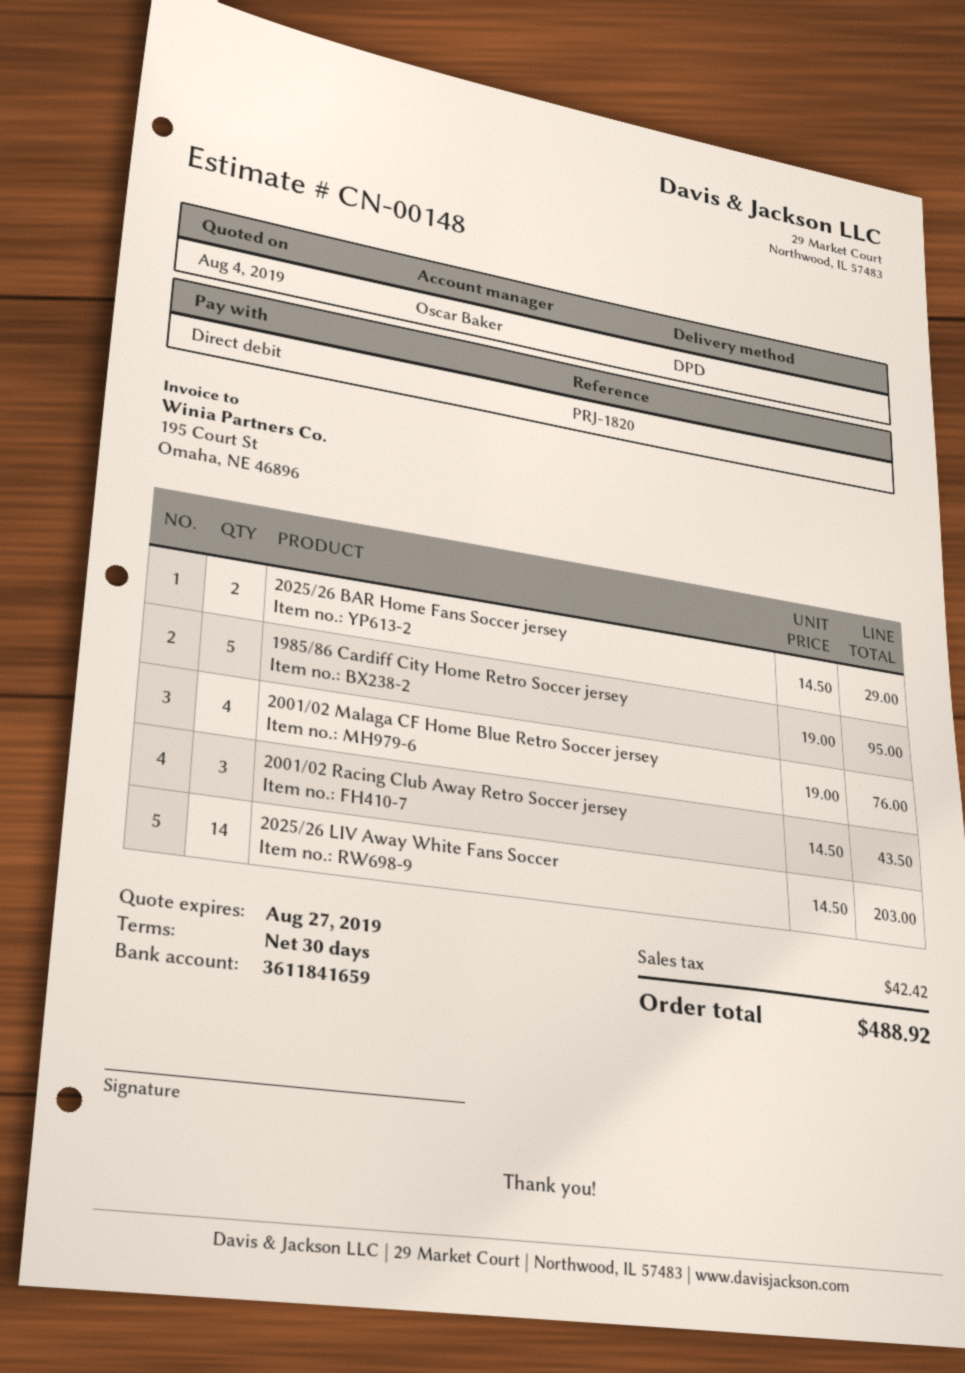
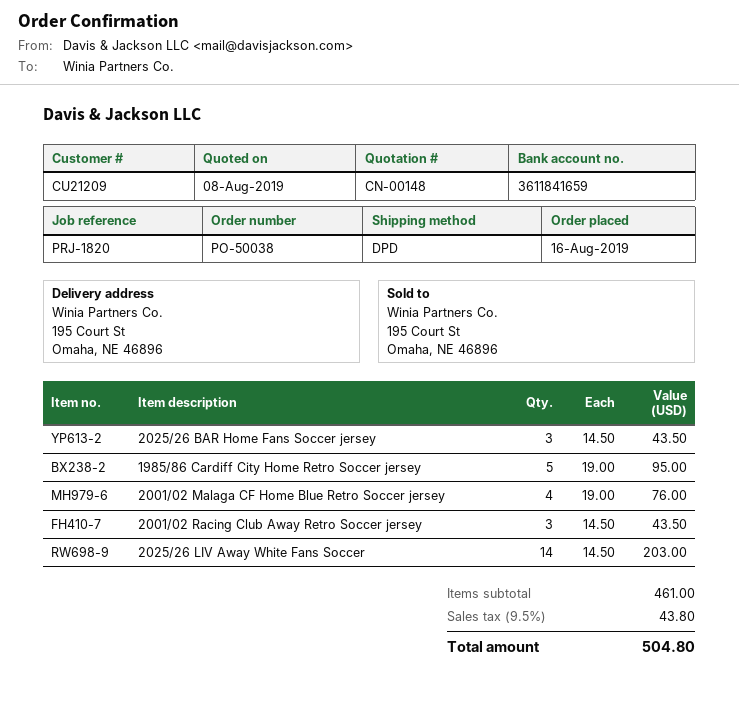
quote date: 2019-08-04 -> 2019-08-08
2025/26 BAR Home Fans Soccer jersey: 2 x 14.50 = 29.00 -> 3 x 14.50 = 43.50
tax: 42.42 -> 43.80
total: 488.92 -> 504.80

